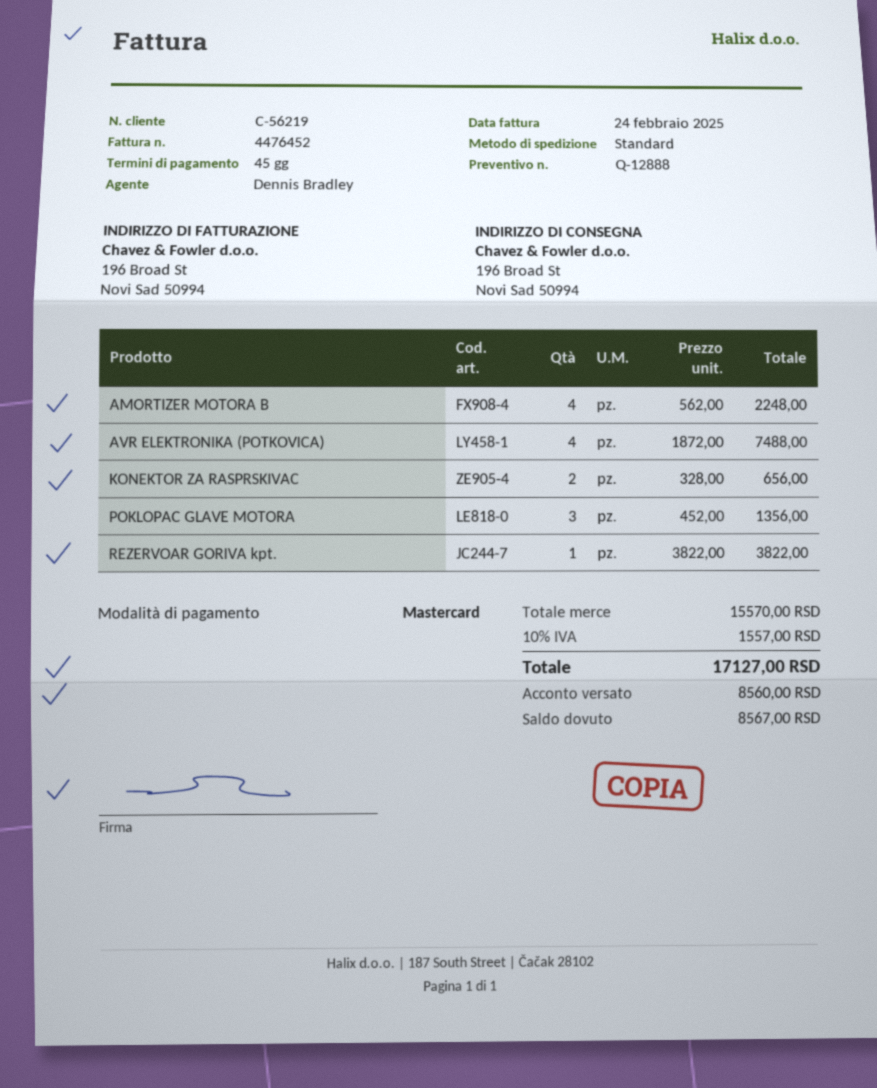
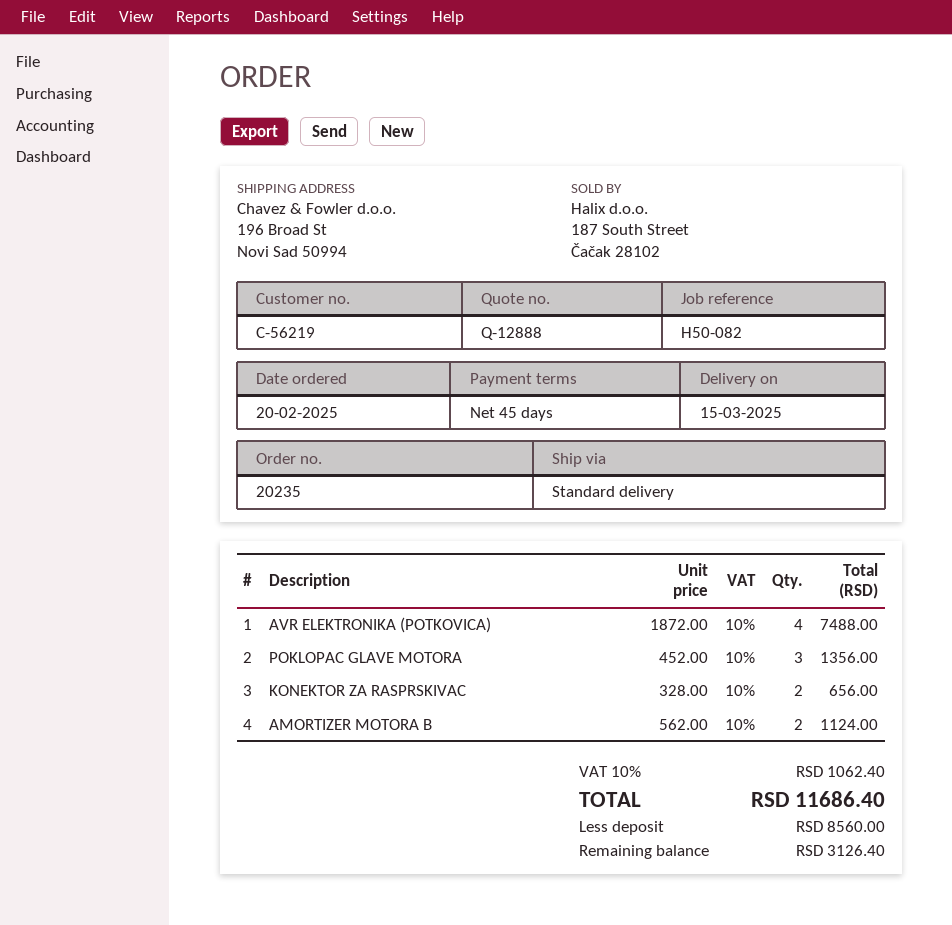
AMORTIZER MOTORA B: 4 x 562.00 = 2248.00 -> 2 x 562.00 = 1124.00
REZERVOAR GORIVA kpt.: 1 x 3822.00 = 3822.00 -> none
tax: 10% = 1557.00 -> 10% = 1062.40
total: 17127.00 -> 11686.40
balance: 8567.00 -> 3126.40

